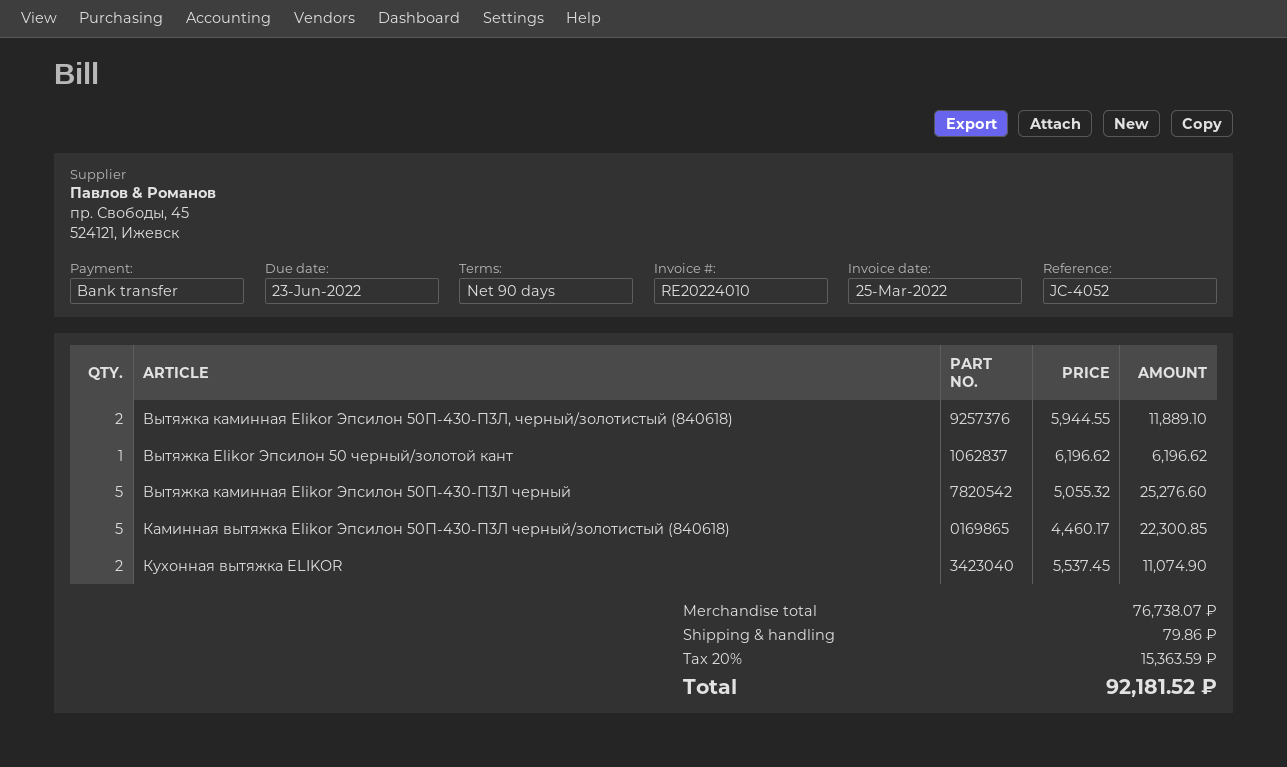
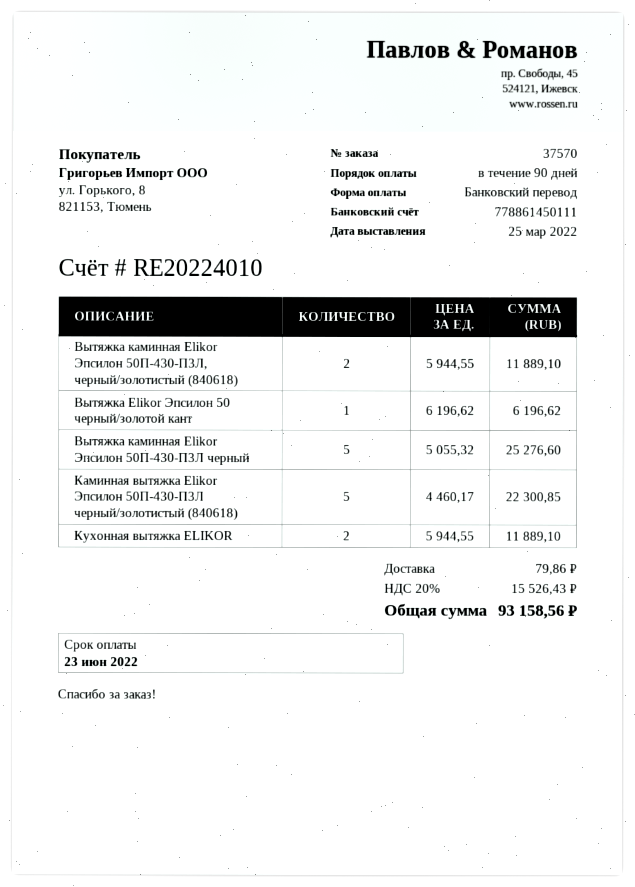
Кухонная вытяжка ELIKOR: 2 x 5537.45 = 11074.90 -> 2 x 5944.55 = 11889.10
tax: 20% = 15363.59 -> 20% = 15526.43
total: 92181.52 -> 93158.56

